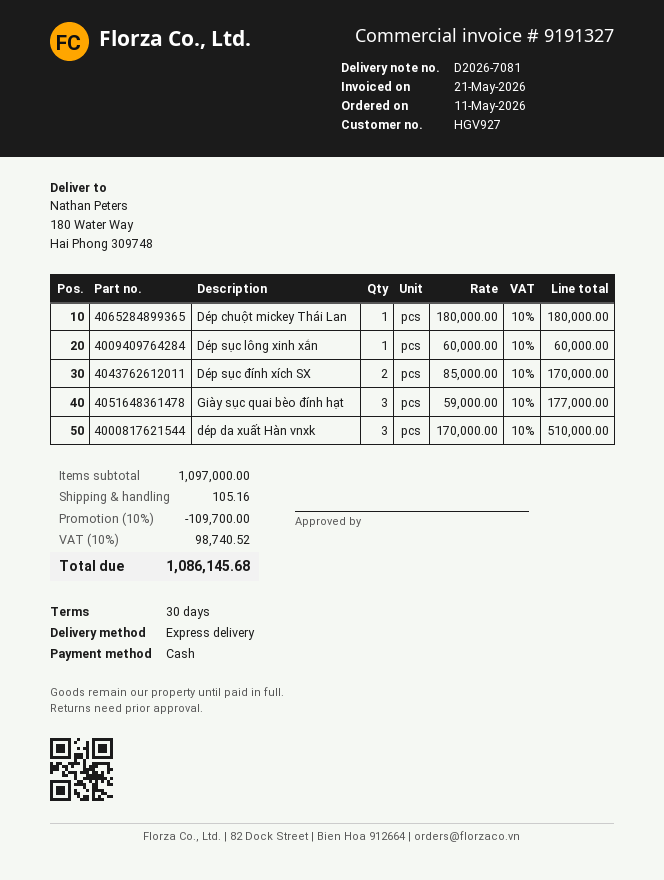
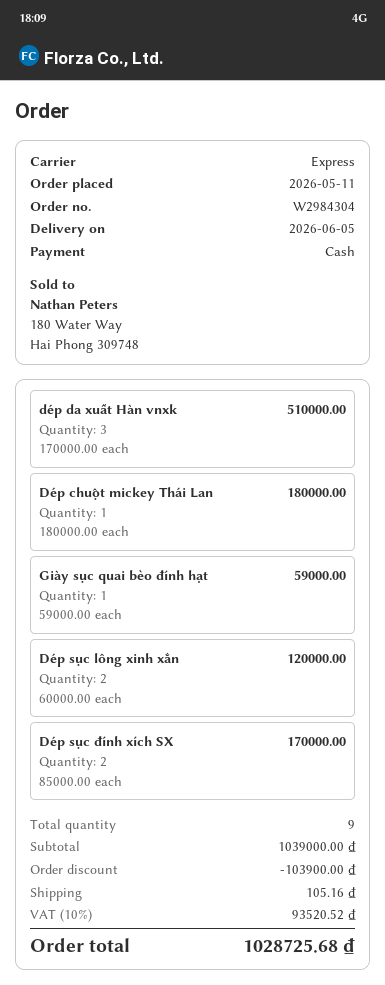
Dép sục lông xinh xắn: 1 x 60000.00 = 60000.00 -> 2 x 60000.00 = 120000.00
Giày sục quai bèo đính hạt: 3 x 59000.00 = 177000.00 -> 1 x 59000.00 = 59000.00
subtotal: 1097000.00 -> 1039000.00
discount: 109700.00 -> 103900.00
tax: 10% = 98740.52 -> 10% = 93520.52
total: 1086145.68 -> 1028725.68

